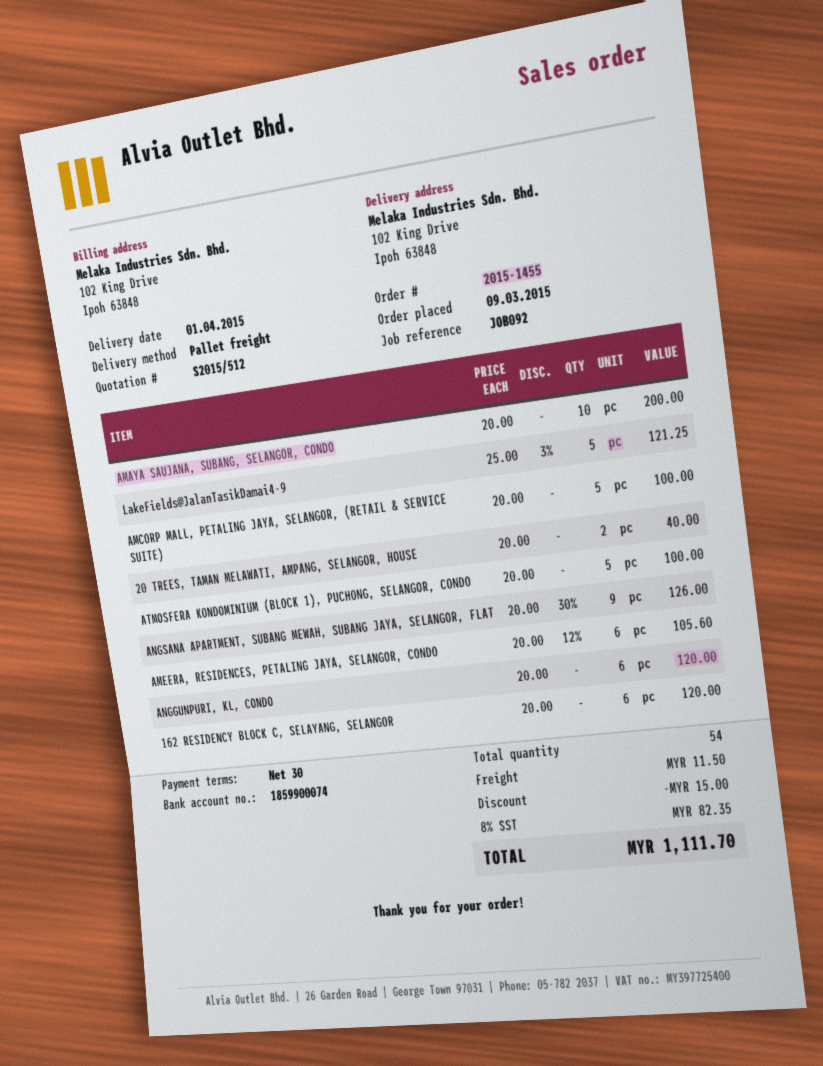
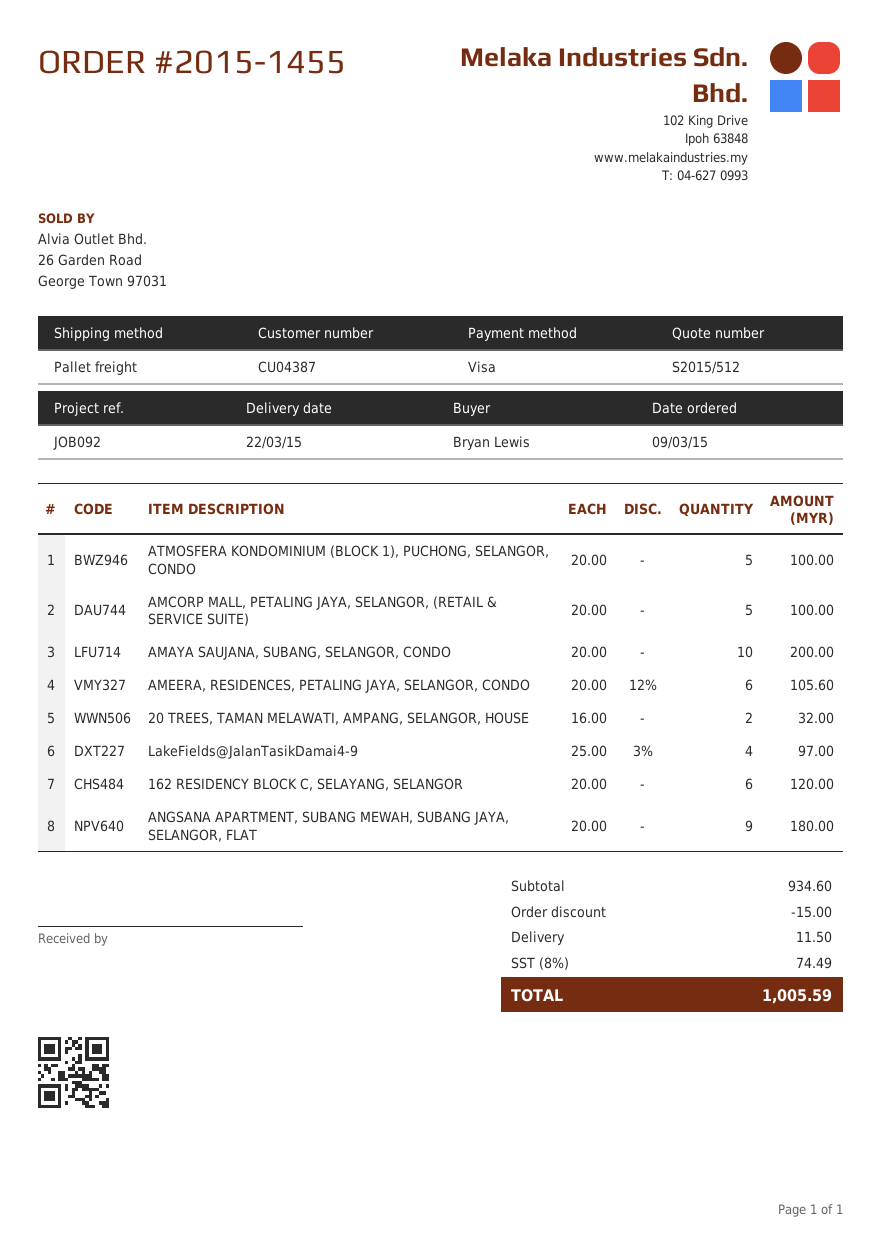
delivery date: 2015-04-01 -> 2015-03-22
LakeFields@JalanTasikDamai4-9: 5 x 25.00 - 3% = 121.25 -> 4 x 25.00 - 3% = 97.00
20 TREES, TAMAN MELAWATI, AMPANG, SELANGOR, HOUSE: 2 x 20.00 = 40.00 -> 2 x 16.00 = 32.00
ANGSANA APARTMENT, SUBANG MEWAH, SUBANG JAYA, SELANGOR, FLAT: 9 x 20.00 - 30% = 126.00 -> 9 x 20.00 = 180.00
ANGGUNPURI, KL, CONDO: 6 x 20.00 = 120.00 -> none
tax: 8% = 82.35 -> 8% = 74.49
total: 1111.70 -> 1005.59

